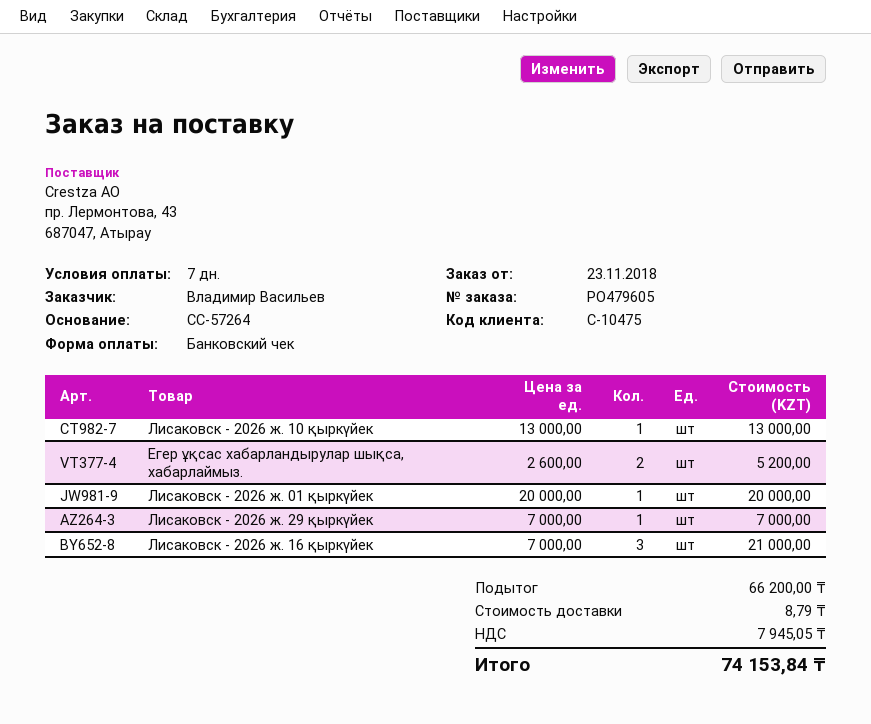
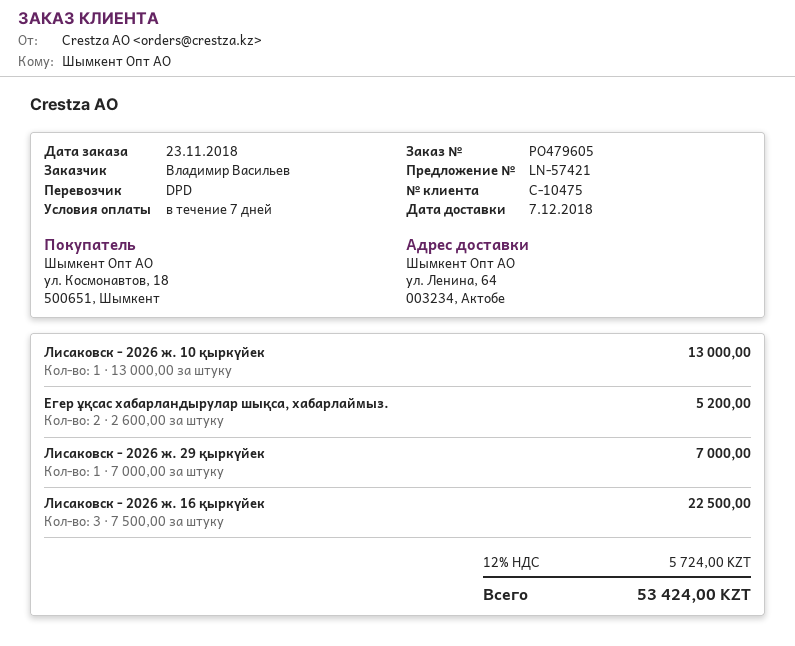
Лисаковск - 2026 ж. 01 қыркүйек: 1 x 20000.00 = 20000.00 -> none
Лисаковск - 2026 ж. 16 қыркүйек: 3 x 7000.00 = 21000.00 -> 3 x 7500.00 = 22500.00
shipping: 8.79 -> none
tax: 7945.05 -> 5724.00
total: 74153.84 -> 53424.00

